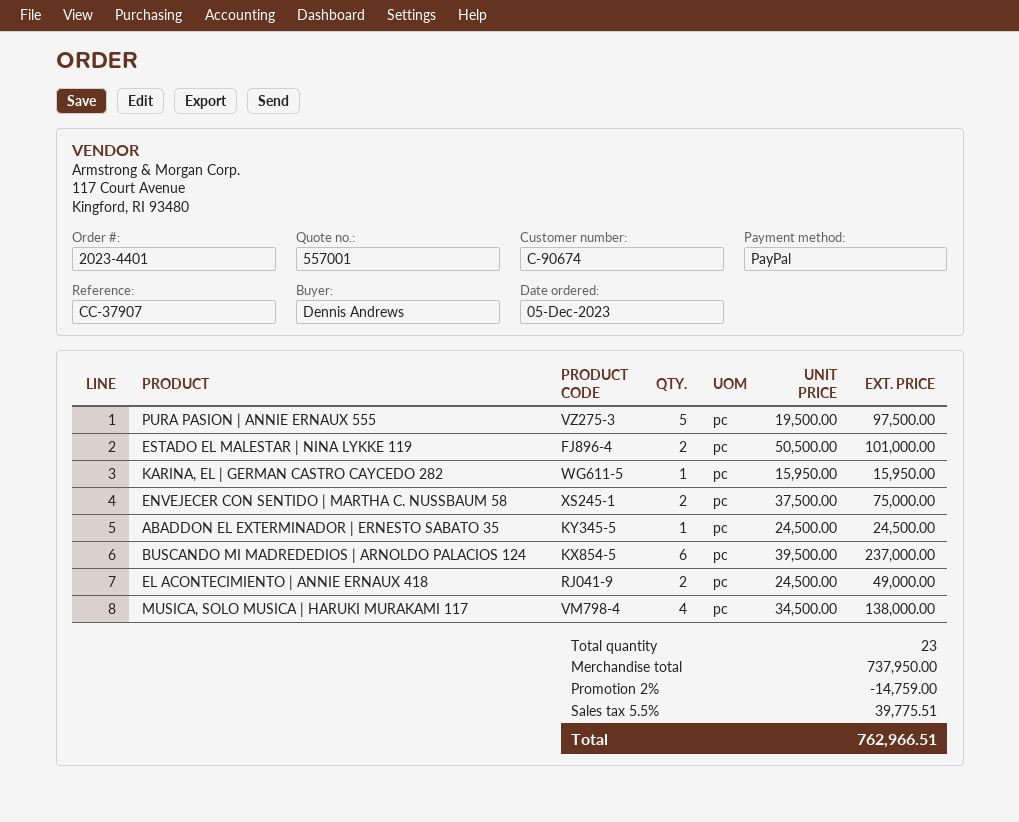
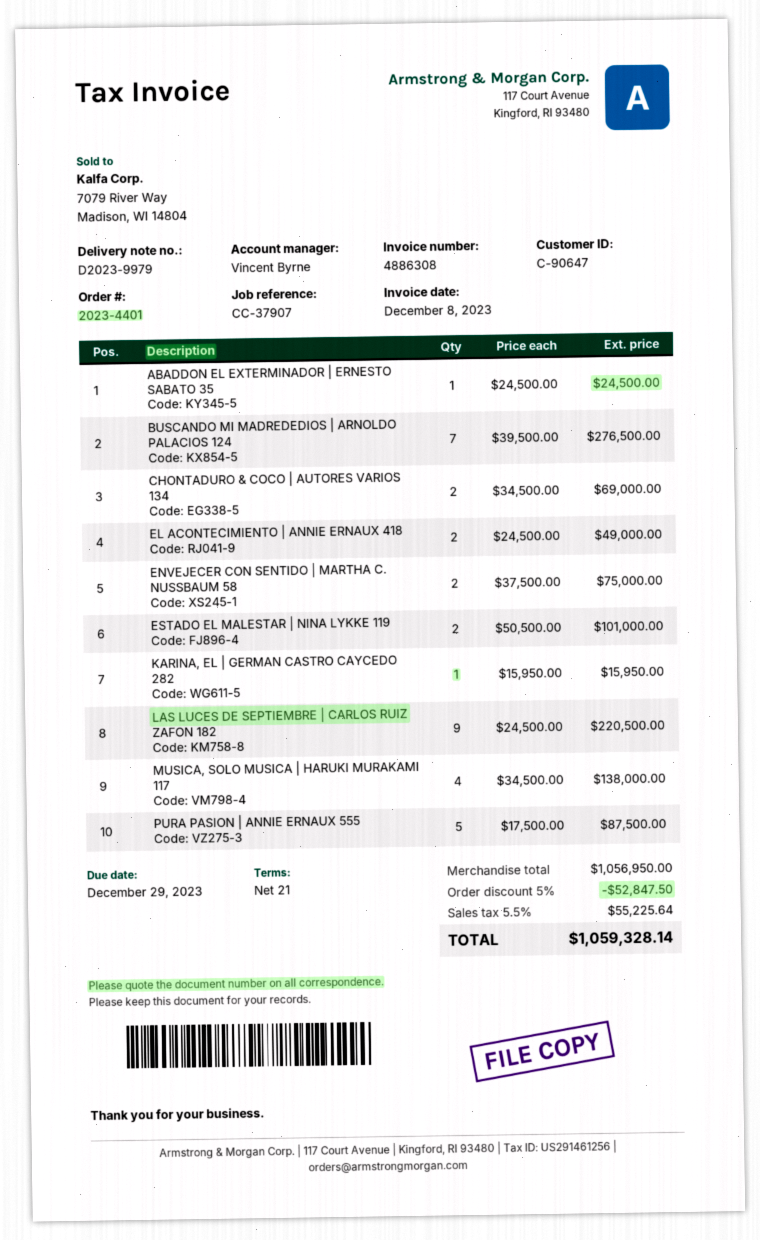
customer number: C-90674 -> C-90647
PURA PASION | ANNIE ERNAUX 555: 5 x 19500.00 = 97500.00 -> 5 x 17500.00 = 87500.00
BUSCANDO MI MADREDEDIOS | ARNOLDO PALACIOS 124: 6 x 39500.00 = 237000.00 -> 7 x 39500.00 = 276500.00
CHONTADURO & COCO | AUTORES VARIOS 134: none -> 2 x 34500.00 = 69000.00
LAS LUCES DE SEPTIEMBRE | CARLOS RUIZ ZAFON 182: none -> 9 x 24500.00 = 220500.00
subtotal: 737950.00 -> 1056950.00
discount: 2% = 14759.00 -> 5% = 52847.50
tax: 5.5% = 39775.51 -> 5.5% = 55225.64
total: 762966.51 -> 1059328.14

